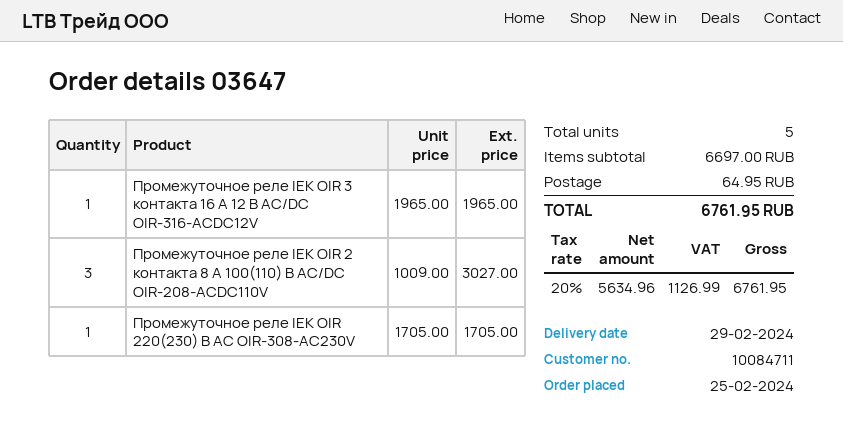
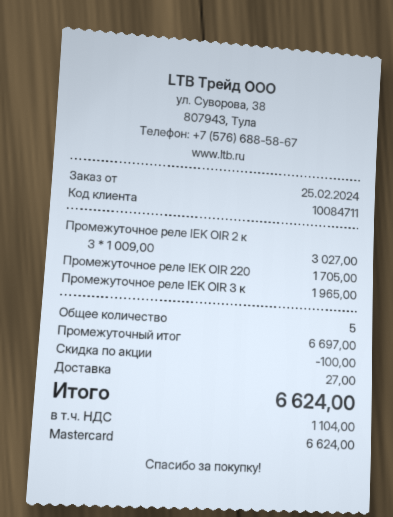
discount: none -> 100.00
shipping: 64.95 -> 27.00
tax: 1126.99 -> 1104.00
total: 6761.95 -> 6624.00

